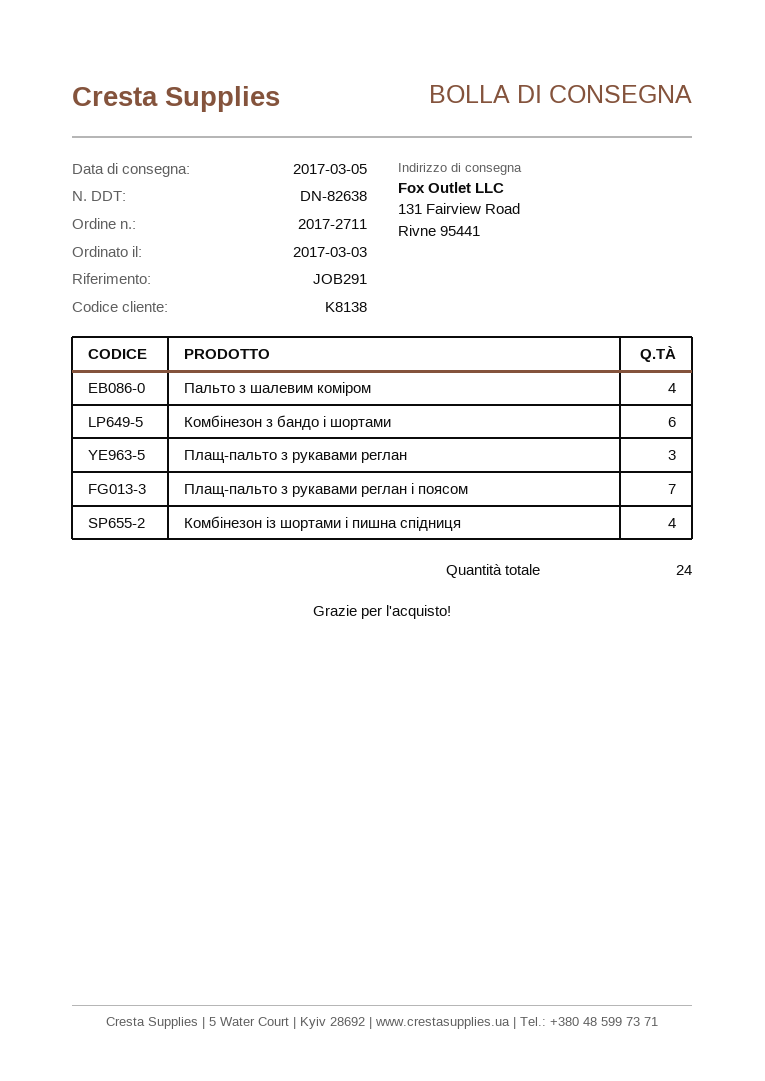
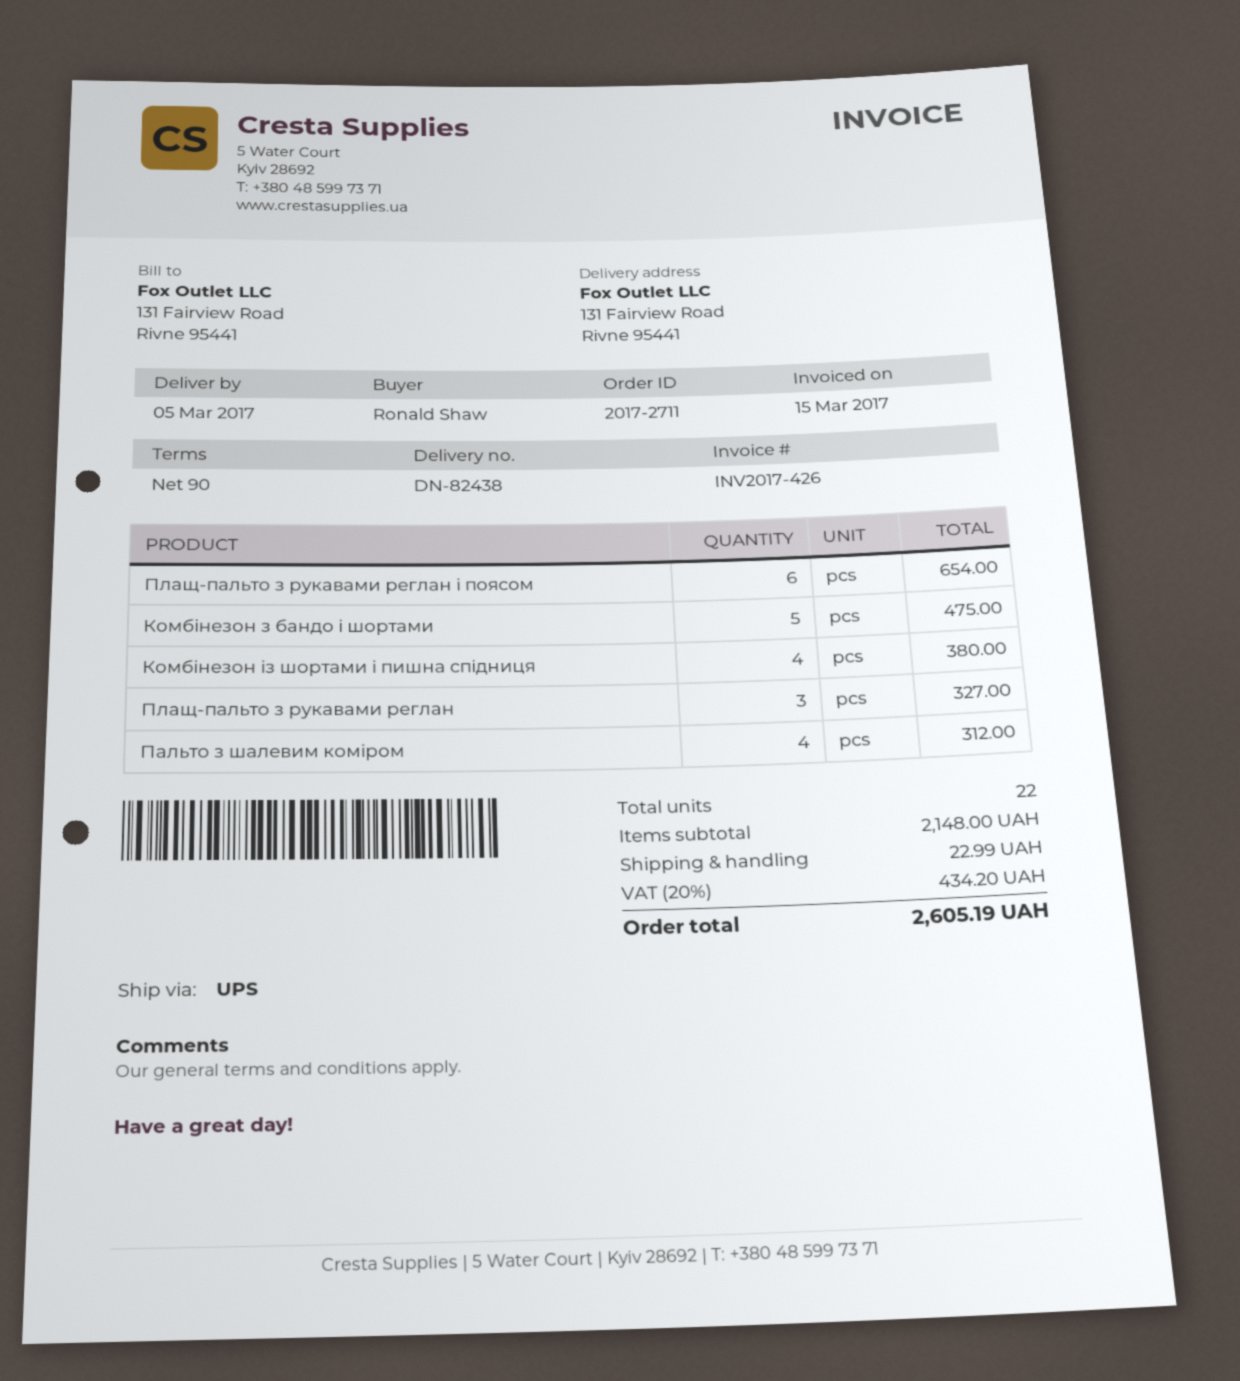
delivery note number: DN-82638 -> DN-82438
Комбінезон з бандо і шортами: 6 -> 5
Плащ-пальто з рукавами реглан і поясом: 7 -> 6
total quantity: 24 -> 22

